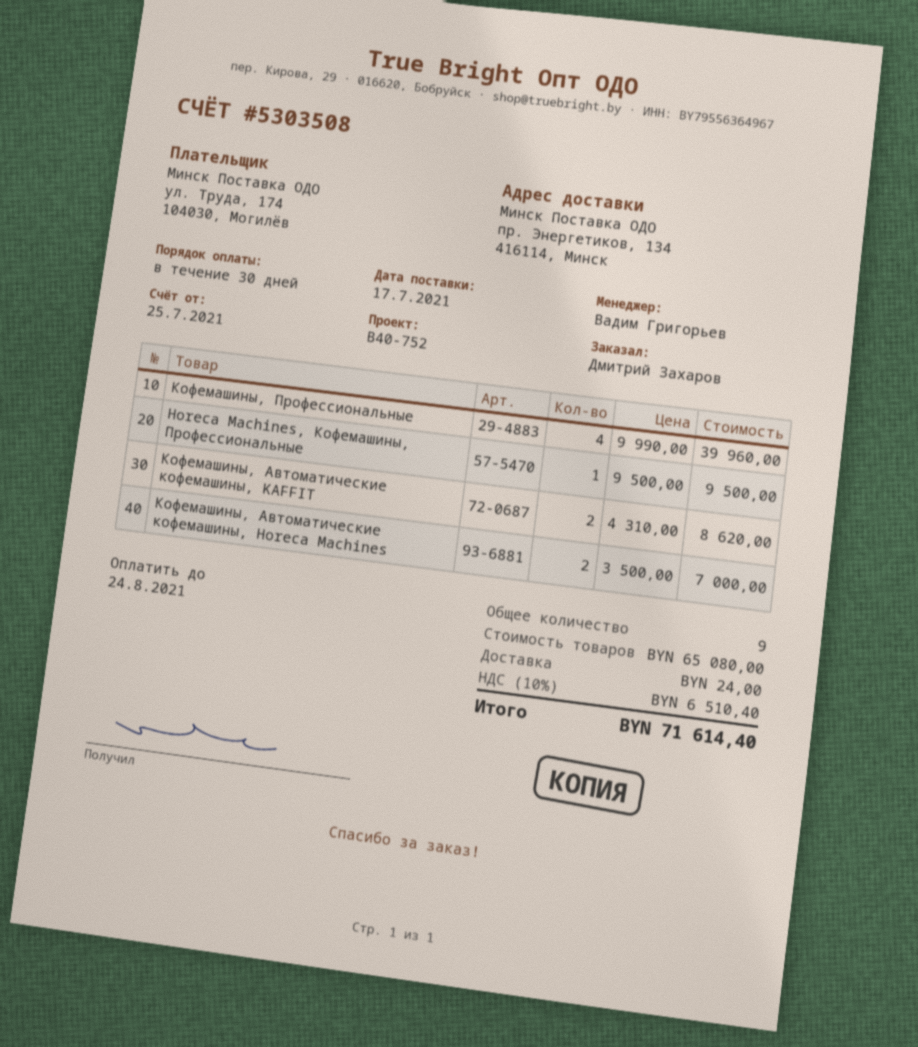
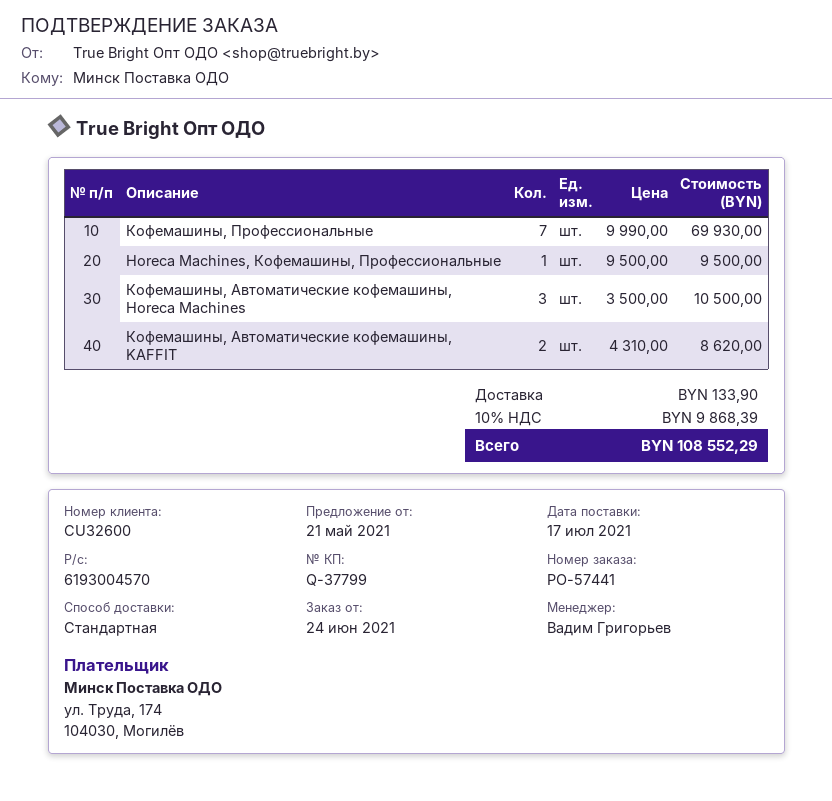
Кофемашины, Профессиональные: 4 x 9990.00 = 39960.00 -> 7 x 9990.00 = 69930.00
Кофемашины, Автоматические кофемашины, Horeca Machines: 2 x 3500.00 = 7000.00 -> 3 x 3500.00 = 10500.00
shipping: 24.00 -> 133.90
tax: 10% = 6510.40 -> 10% = 9868.39
total: 71614.40 -> 108552.29

